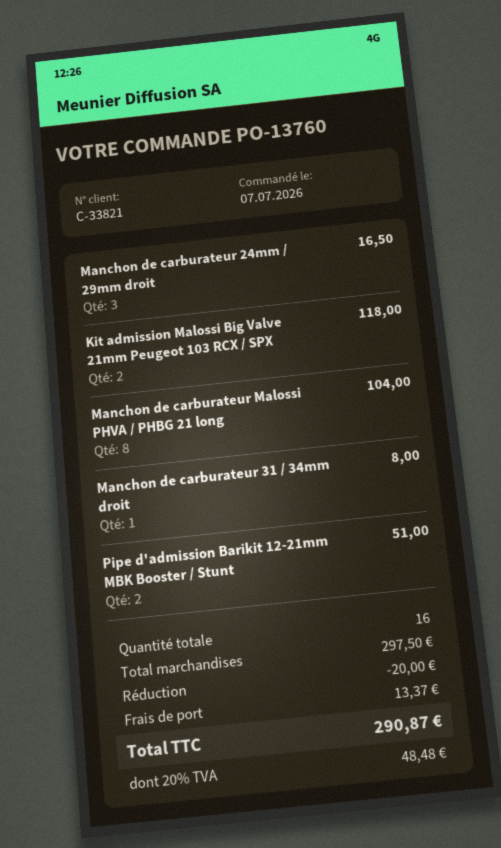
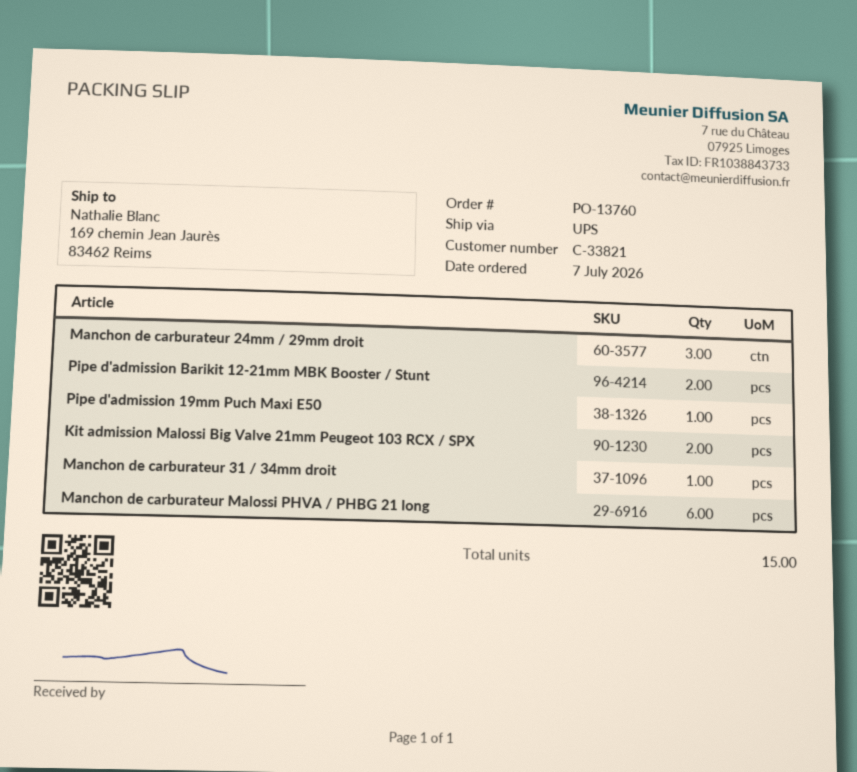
Manchon de carburateur Malossi PHVA / PHBG 21 long: 8 -> 6
Pipe d'admission 19mm Puch Maxi E50: none -> 1
total quantity: 16 -> 15

